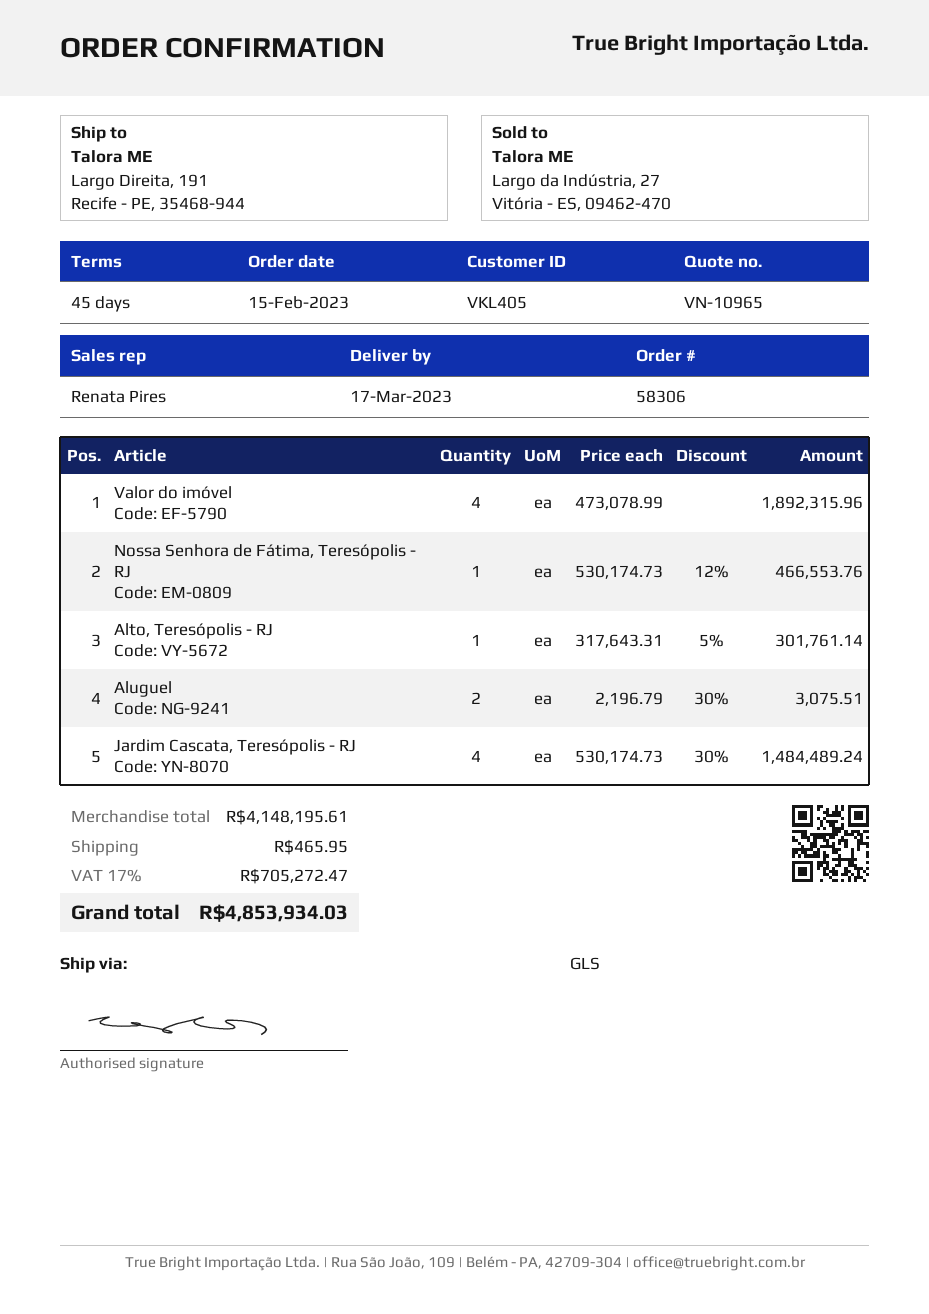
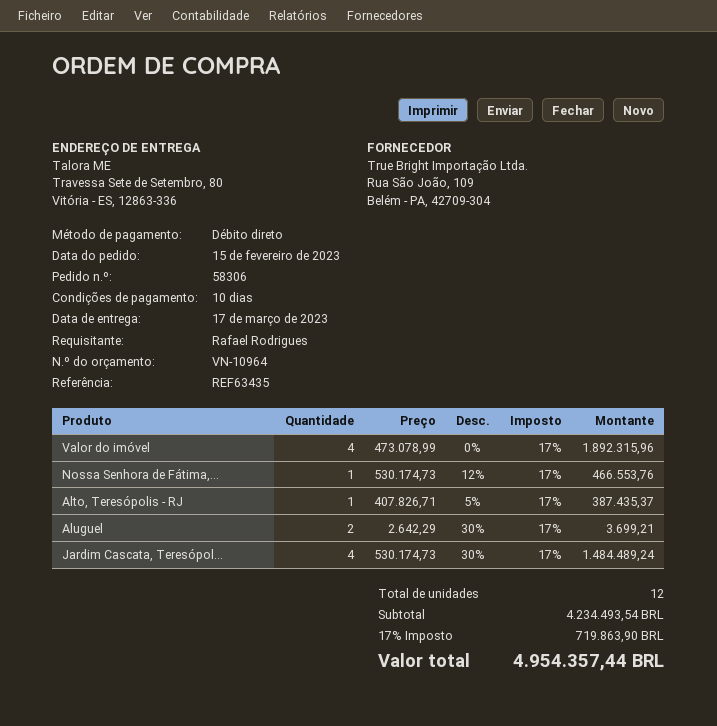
quote number: VN-10965 -> VN-10964
payment terms: 45 days -> 10 days
ship to: Largo Direita, 191, Recife - PE, 35468-944 -> Travessa Sete de Setembro, 80, Vitória - ES, 12863-336
Alto, Teresópolis - RJ: 1 x 317643.31 - 5% = 301761.14 -> 1 x 407826.71 - 5% = 387435.37
Aluguel: 2 x 2196.79 - 30% = 3075.51 -> 2 x 2642.29 - 30% = 3699.21
subtotal: 4148195.61 -> 4234493.54
shipping: 465.95 -> none
tax: 17% = 705272.47 -> 17% = 719863.90
total: 4853934.03 -> 4954357.44

